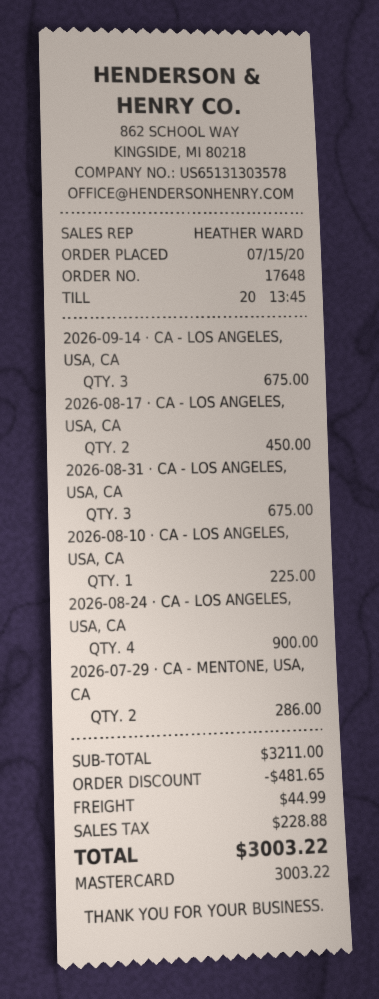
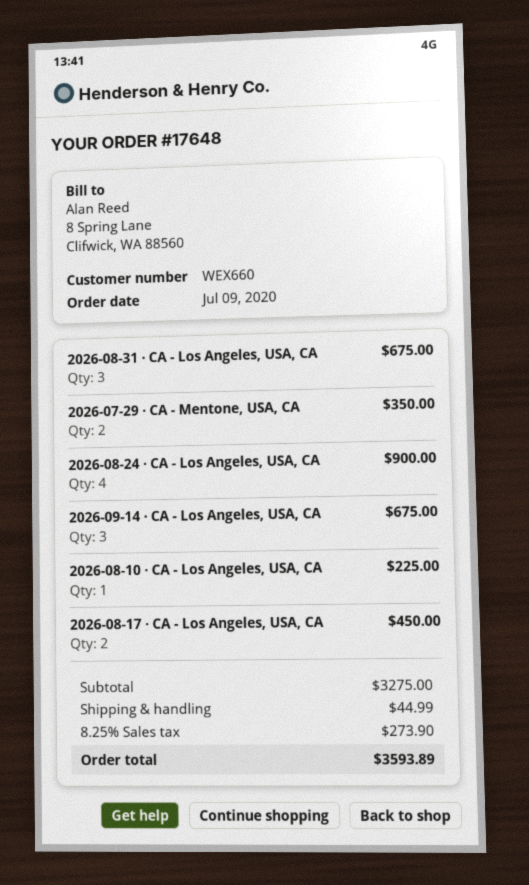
order date: 2020-07-15 -> 2020-07-09
2026-07-29 · CA - MENTONE, USA, CA: 2 for 286.00 -> 2 for 350.00
subtotal: 3211.00 -> 3275.00
discount: 481.65 -> none
tax: 228.88 -> 273.90
total: 3003.22 -> 3593.89

